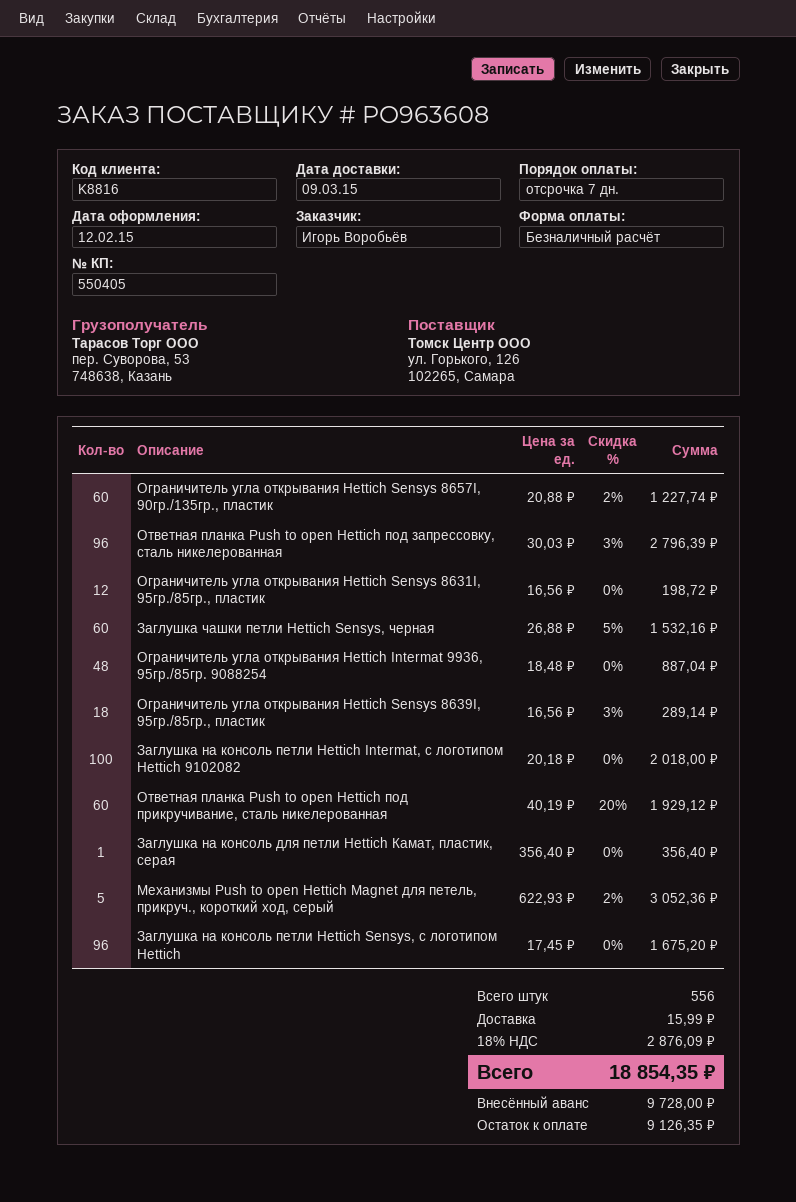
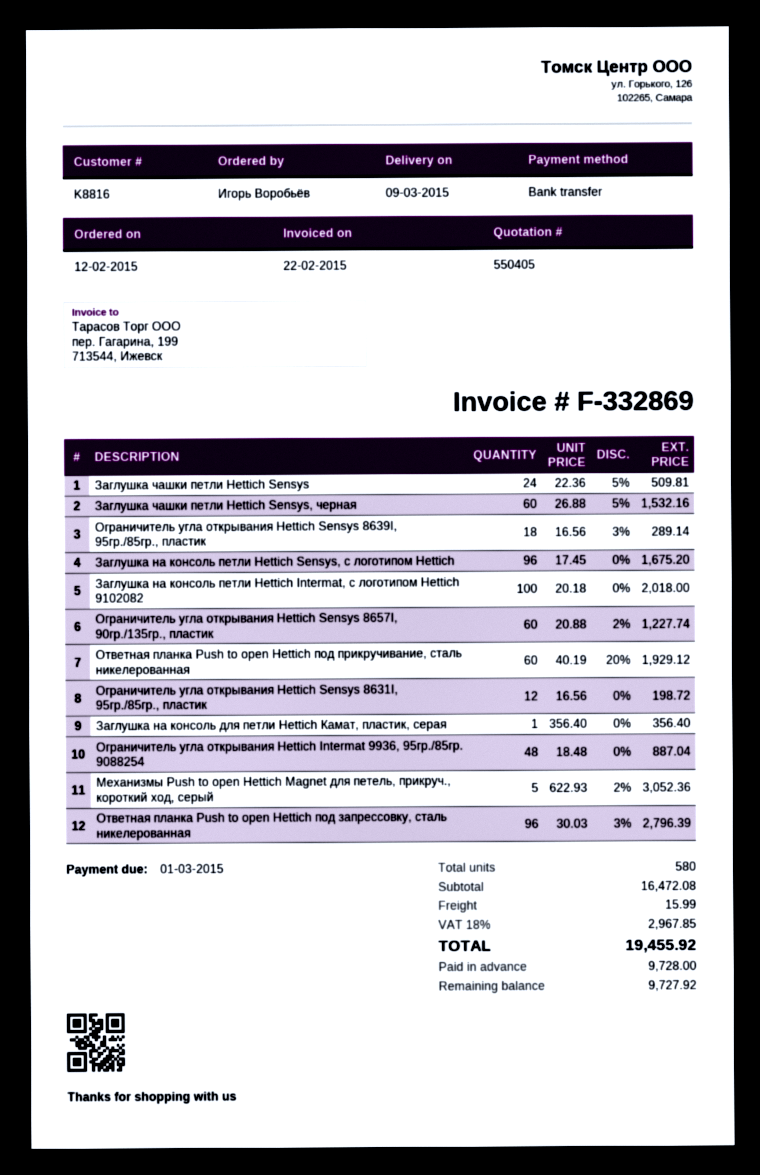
Заглушка чашки петли Hettich Sensys: none -> 24 x 22.36 - 5% = 509.81
total quantity: 556 -> 580
tax: 18% = 2876.09 -> 18% = 2967.85
total: 18854.35 -> 19455.92
balance: 9126.35 -> 9727.92

